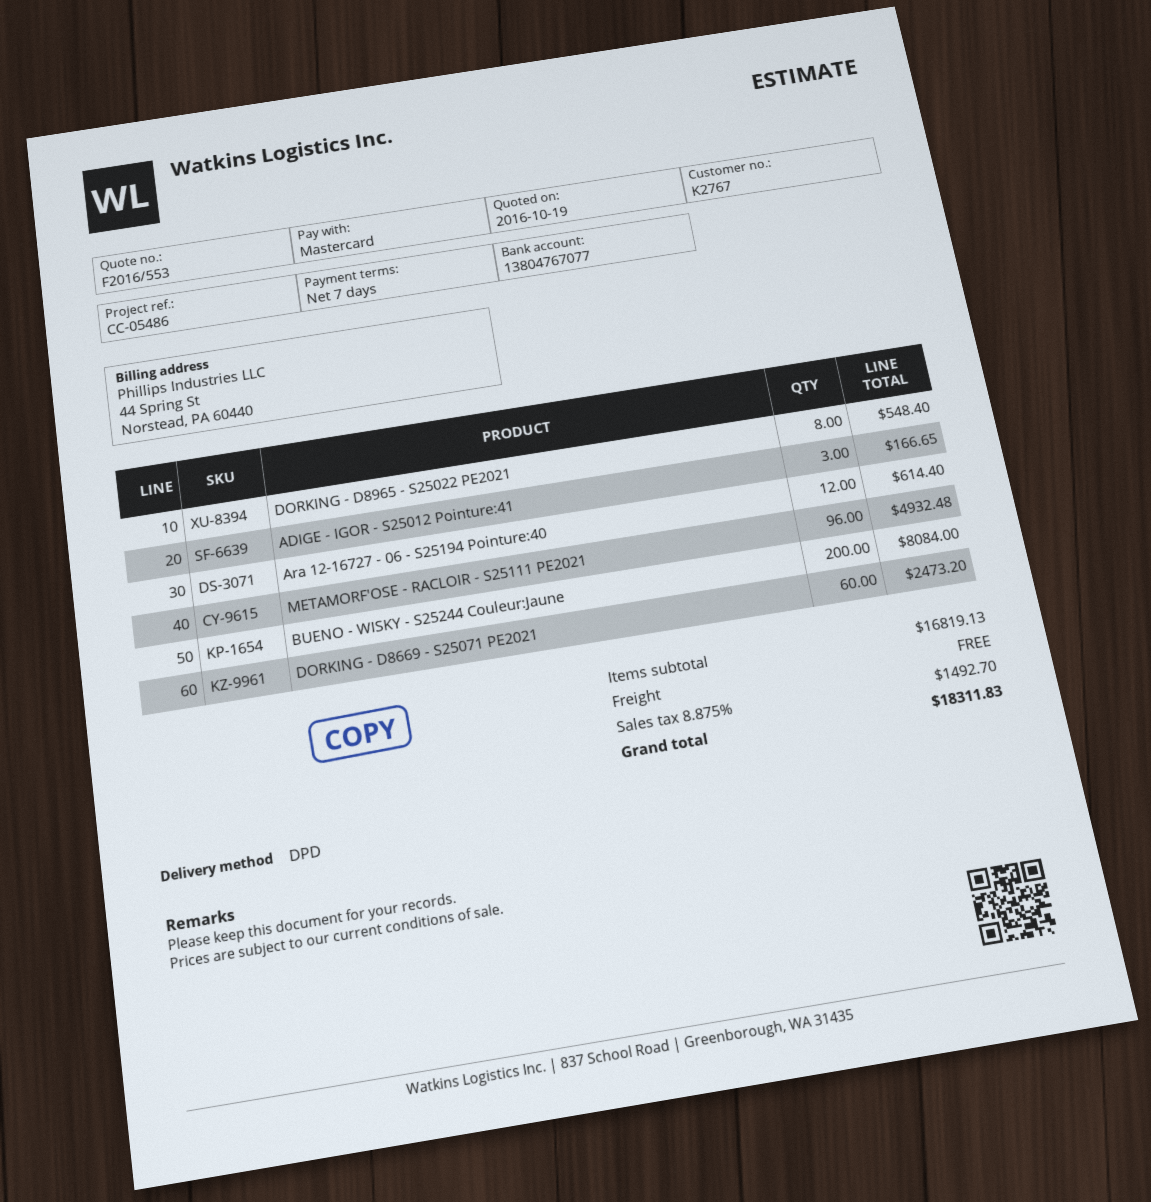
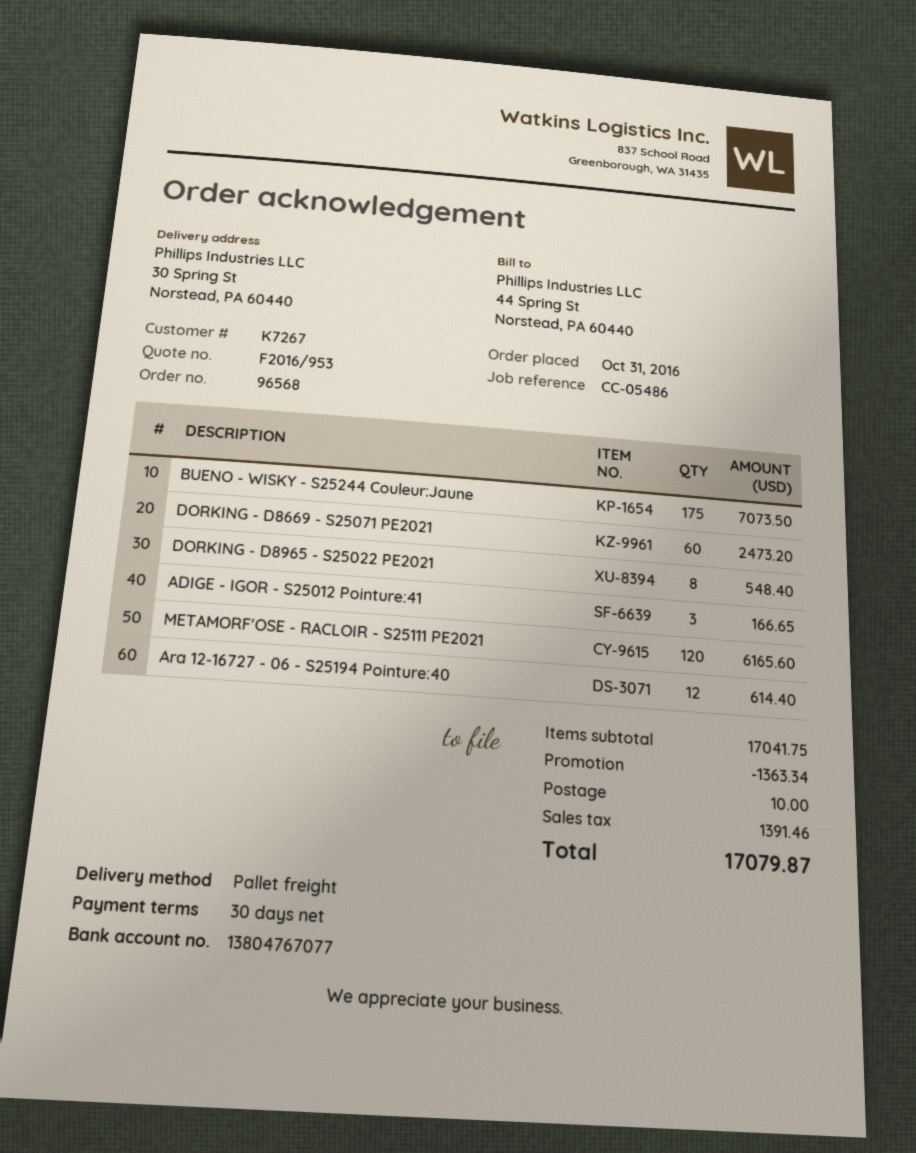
quote number: F2016/553 -> F2016/953
payment terms: 7 days -> 30 days
customer number: K2767 -> K7267
shipping method: DPD -> pallet freight
METAMORF'OSE - RACLOIR - S25111 PE2021: 96 for 4932.48 -> 120 for 6165.60
BUENO - WISKY - S25244 Couleur:Jaune: 200 for 8084.00 -> 175 for 7073.50
subtotal: 16819.13 -> 17041.75
discount: none -> 1363.34
shipping: 0.00 -> 10.00
tax: 1492.70 -> 1391.46
total: 18311.83 -> 17079.87

